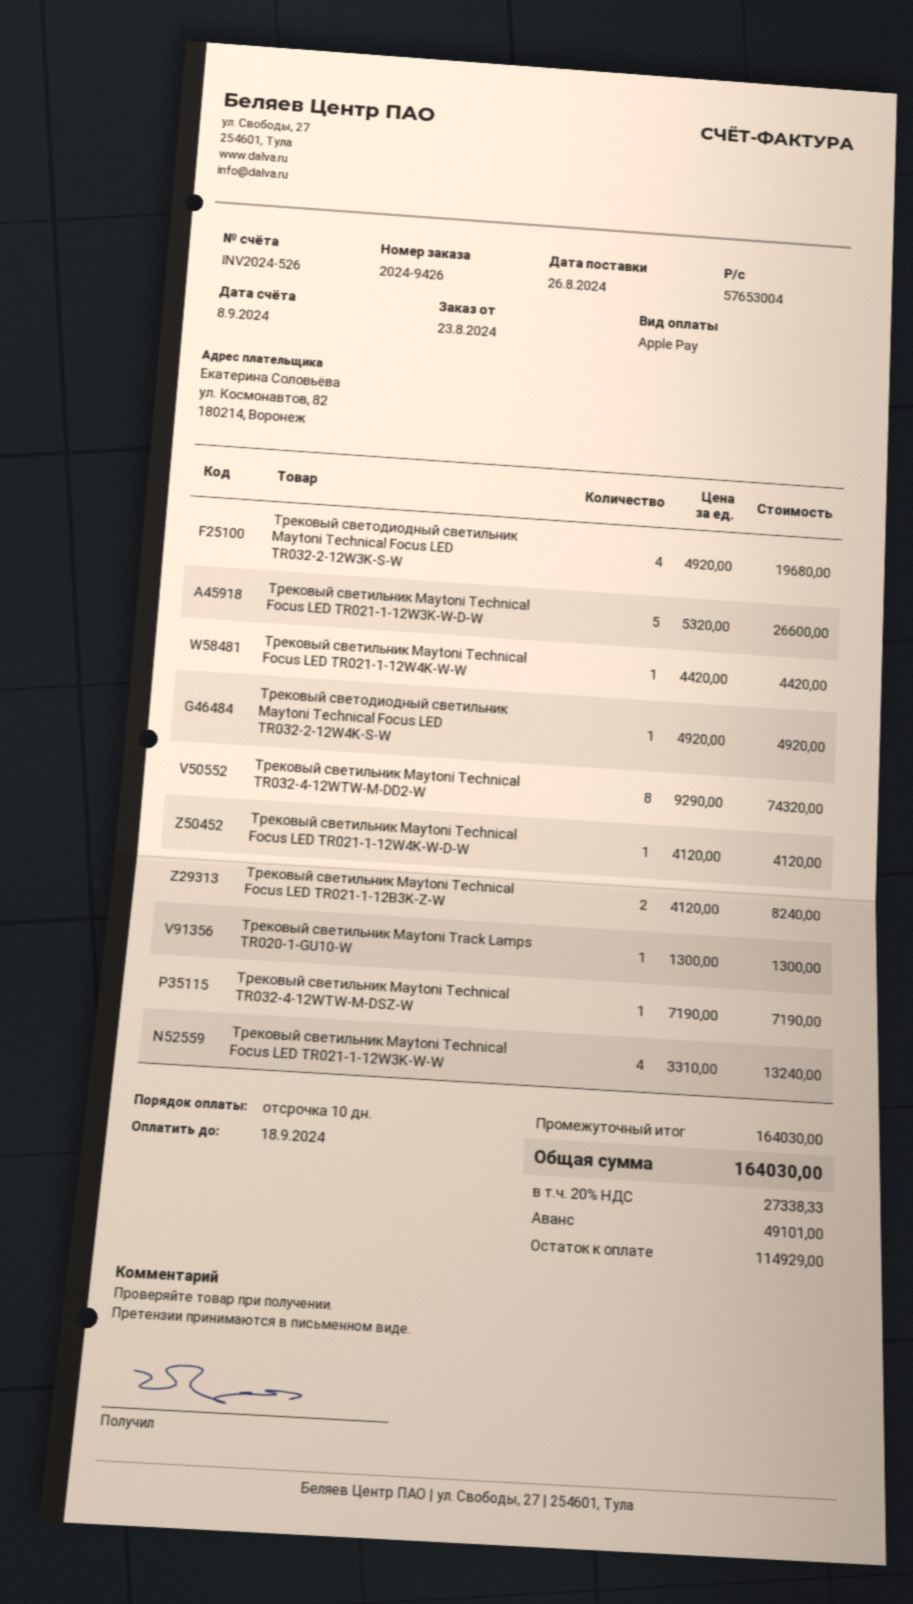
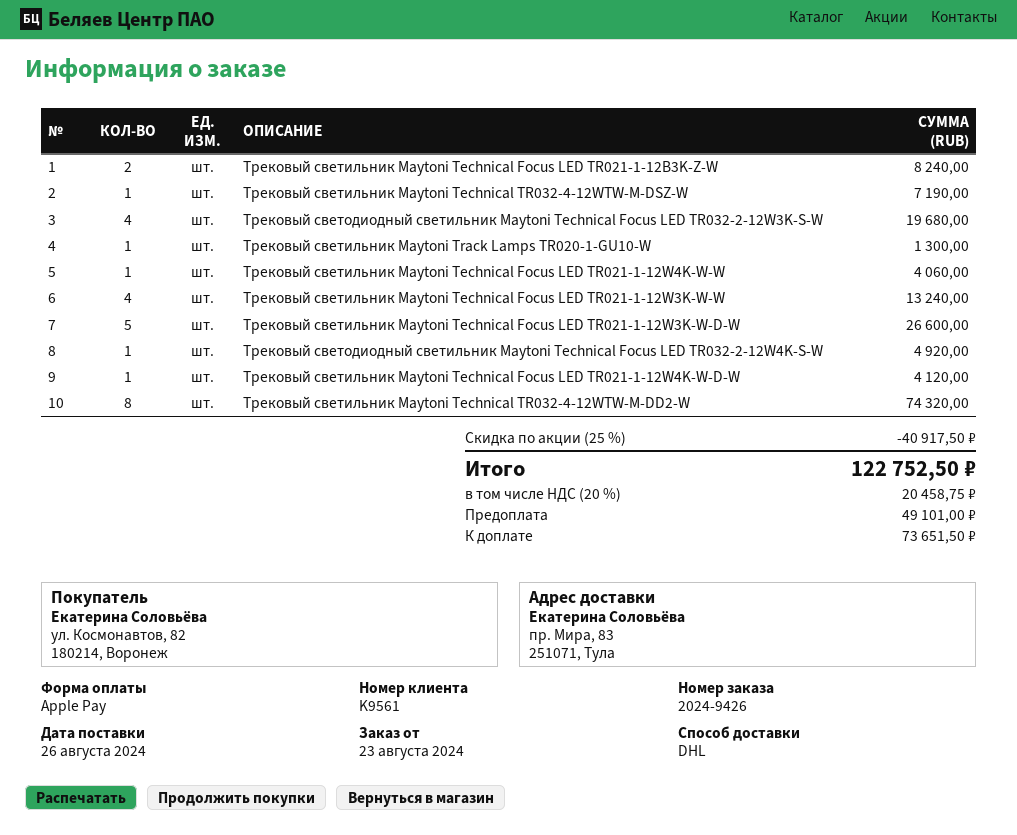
Трековый светильник Maytoni Technical Focus LED TR021-1-12W4K-W-W: 1 for 4420.00 -> 1 for 4060.00
discount: none -> 25% = 40917.50
tax: 20% = 27338.33 -> 20% = 20458.75
total: 164030.00 -> 122752.50
balance: 114929.00 -> 73651.50

